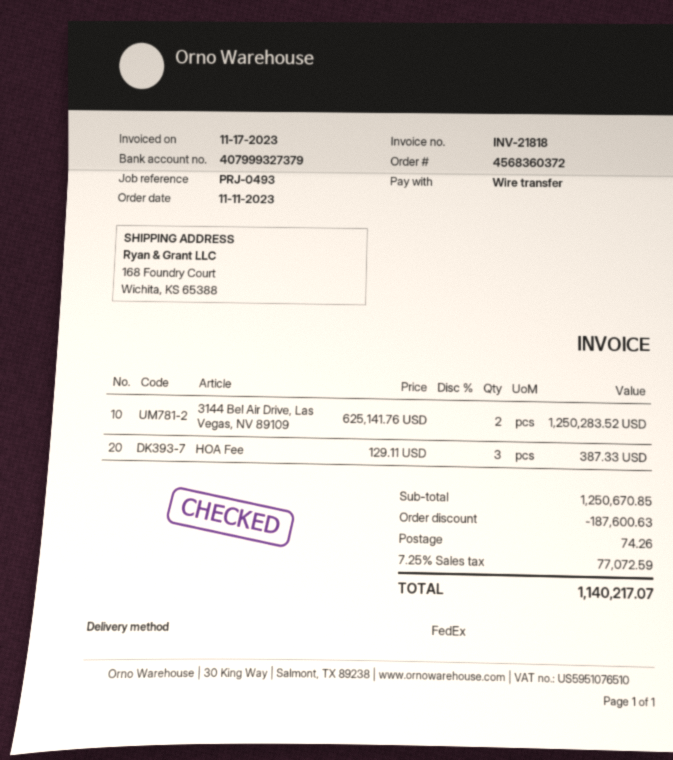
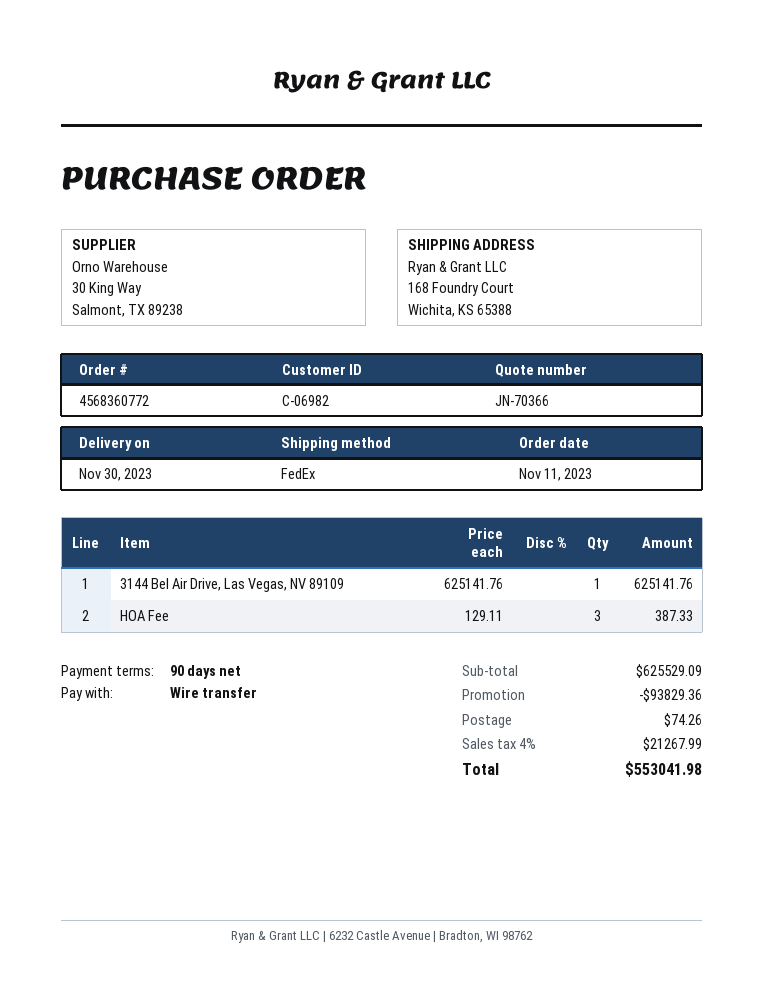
order number: 4568360372 -> 4568360772
3144 Bel Air Drive, Las Vegas, NV 89109: 2 x 625141.76 = 1250283.52 -> 1 x 625141.76 = 625141.76
subtotal: 1250670.85 -> 625529.09
discount: 187600.63 -> 93829.36
tax: 7.25% = 77072.59 -> 4% = 21267.99
total: 1140217.07 -> 553041.98

